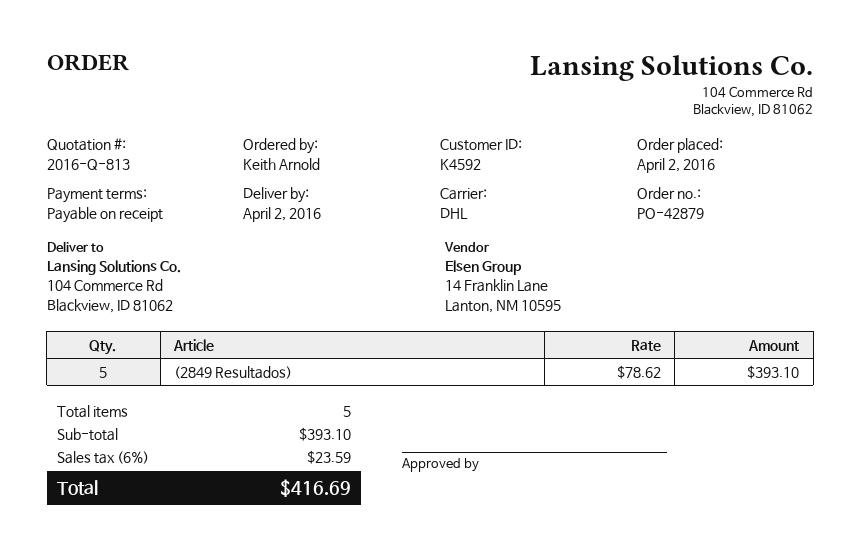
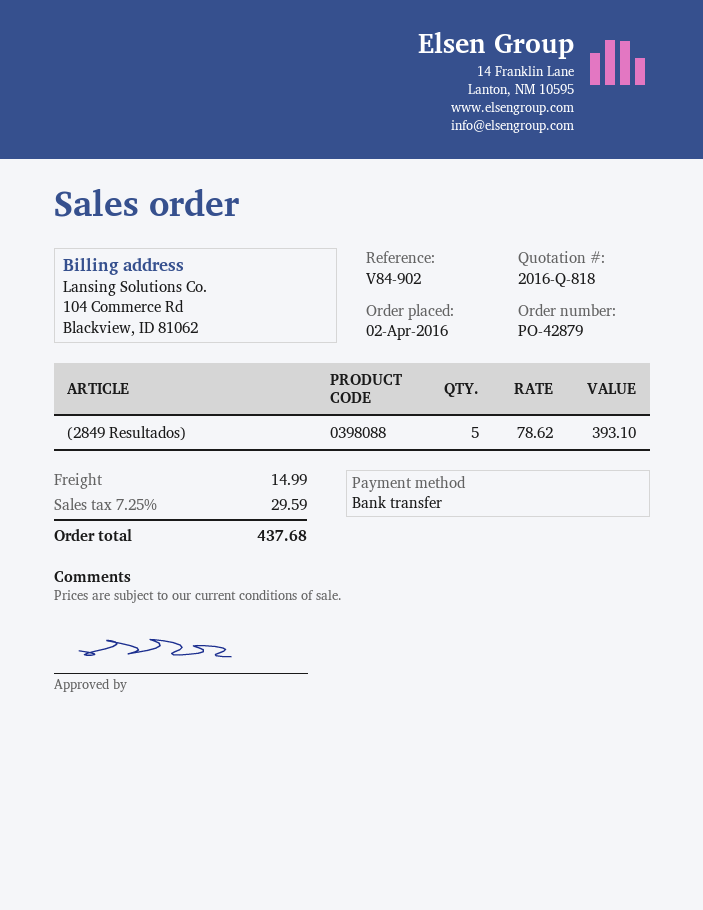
quote number: 2016-Q-813 -> 2016-Q-818
shipping: none -> 14.99
tax: 6% = 23.59 -> 7.25% = 29.59
total: 416.69 -> 437.68

